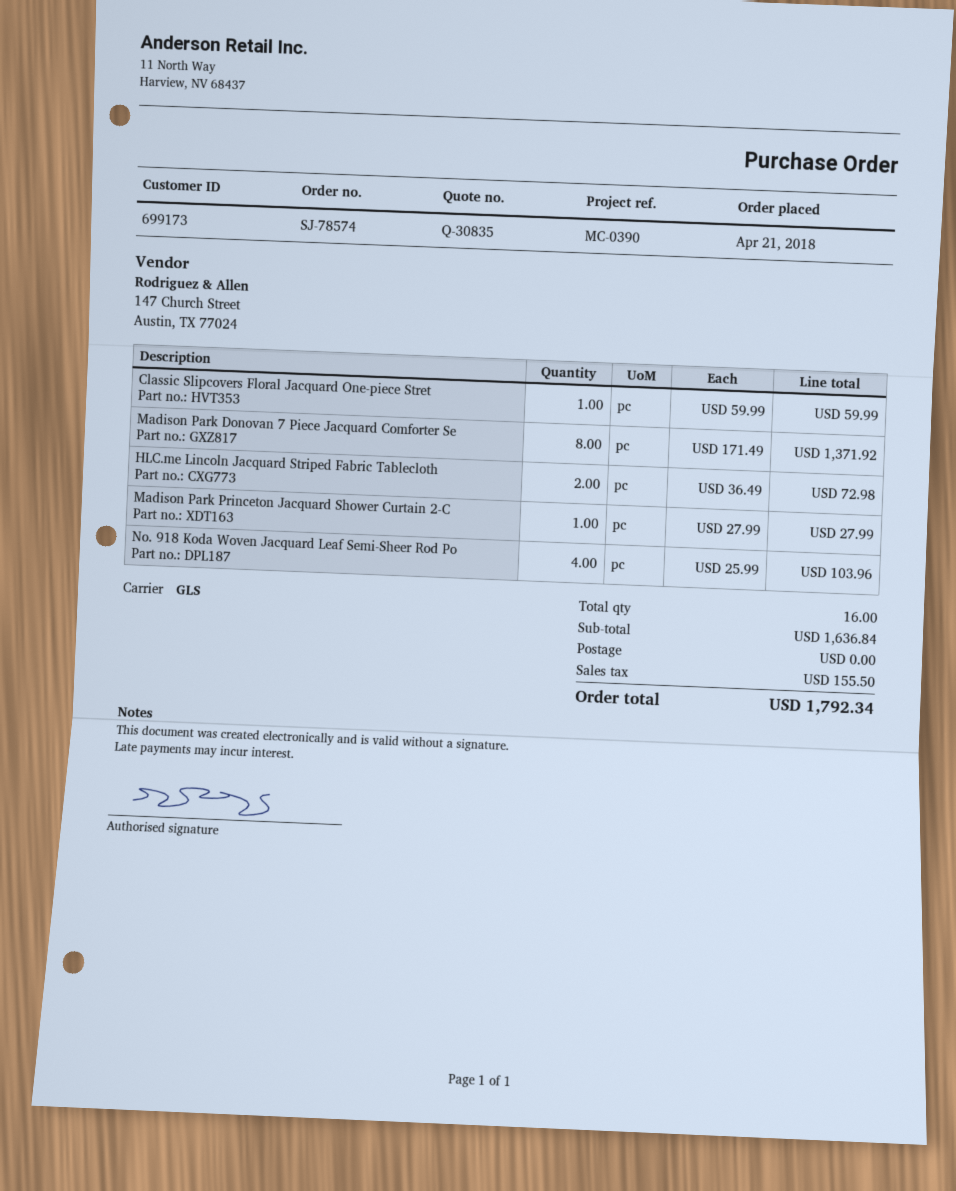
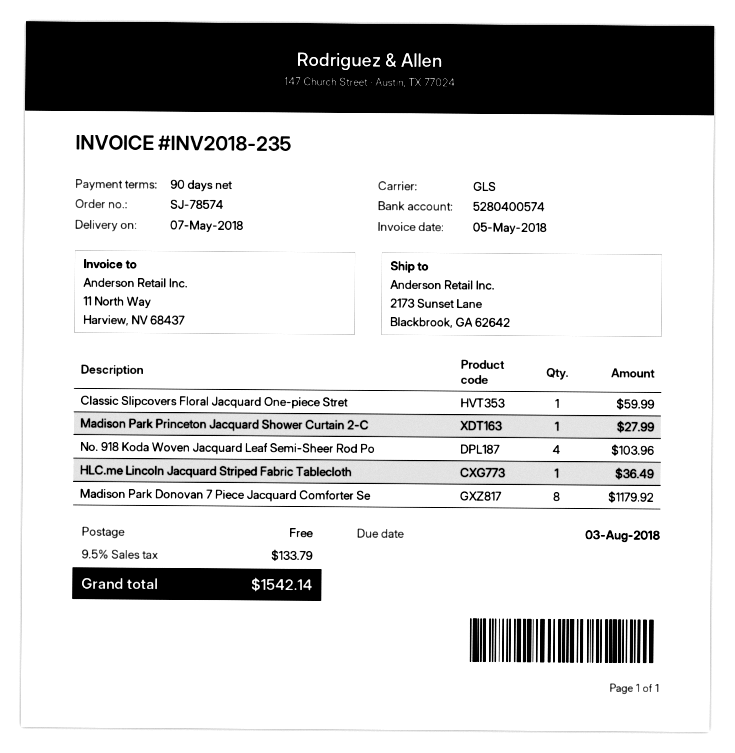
Madison Park Donovan 7 Piece Jacquard Comforter Se: 8 for 1371.92 -> 8 for 1179.92
HLC.me Lincoln Jacquard Striped Fabric Tablecloth: 2 for 72.98 -> 1 for 36.49
tax: 155.50 -> 133.79
total: 1792.34 -> 1542.14

